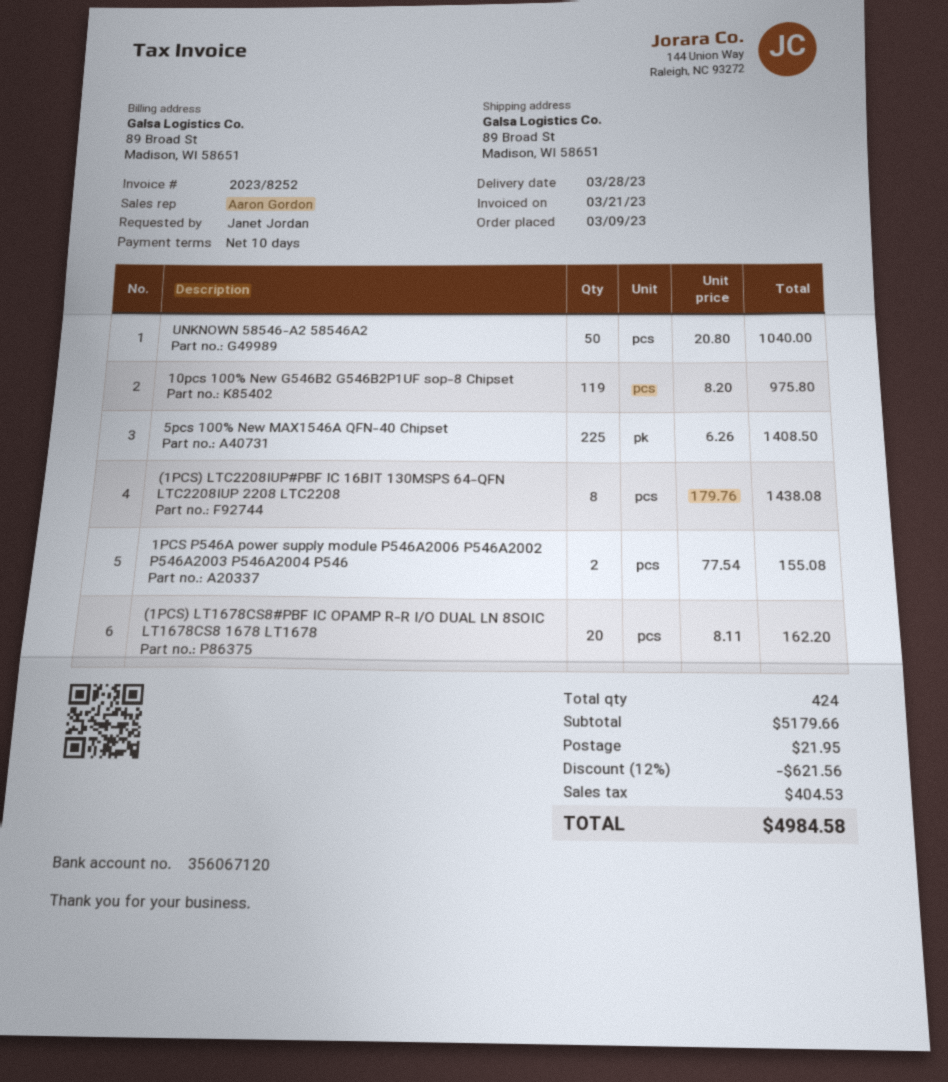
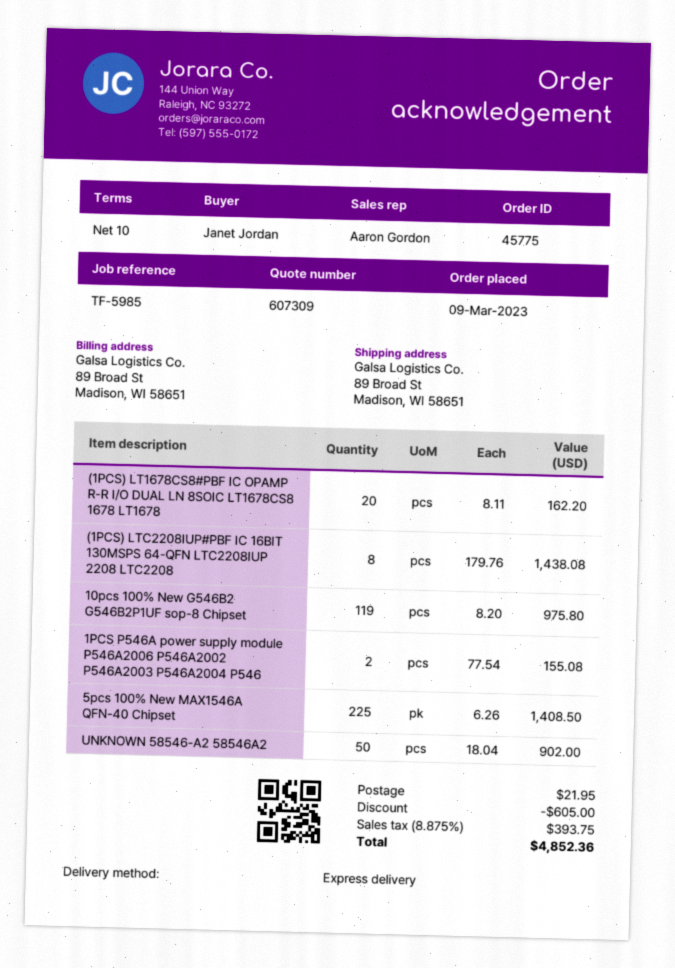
UNKNOWN 58546-A2 58546A2: 50 x 20.80 = 1040.00 -> 50 x 18.04 = 902.00
discount: 621.56 -> 605.00
tax: 404.53 -> 393.75
total: 4984.58 -> 4852.36

